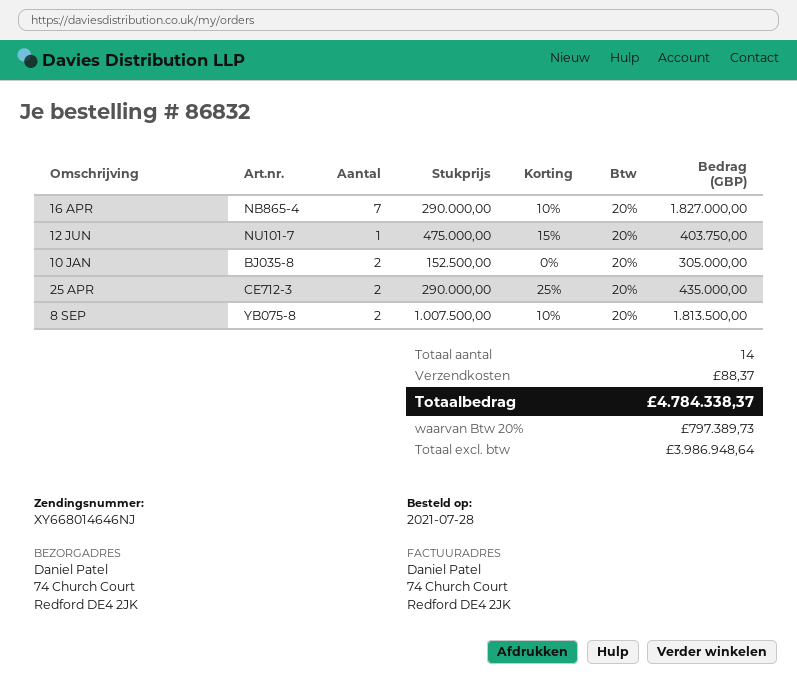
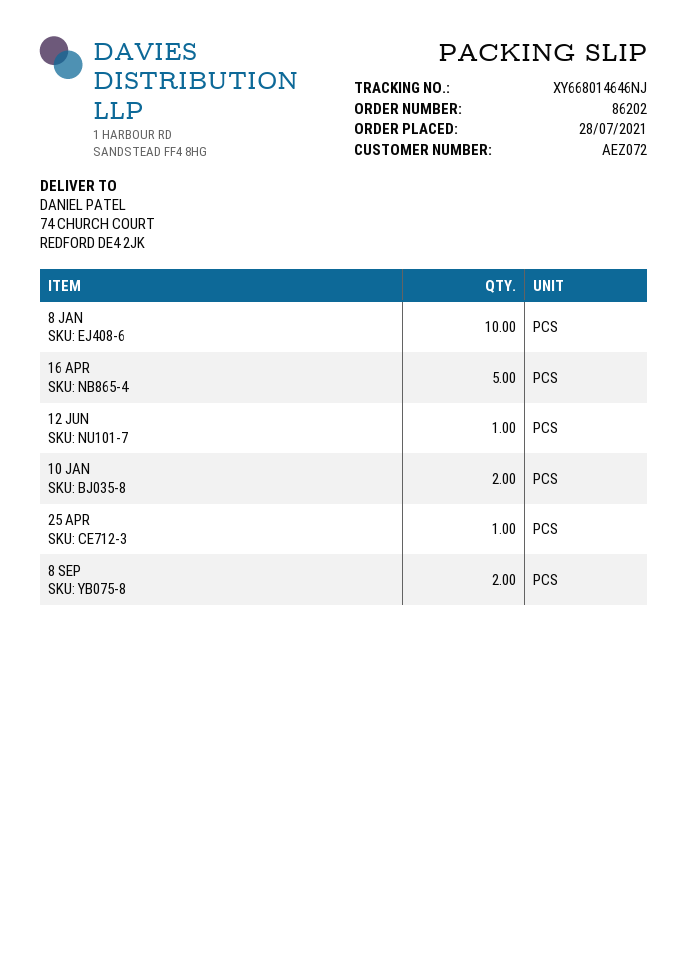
order number: 86832 -> 86202
16 APR: 7 -> 5
25 APR: 2 -> 1
8 JAN: none -> 10

